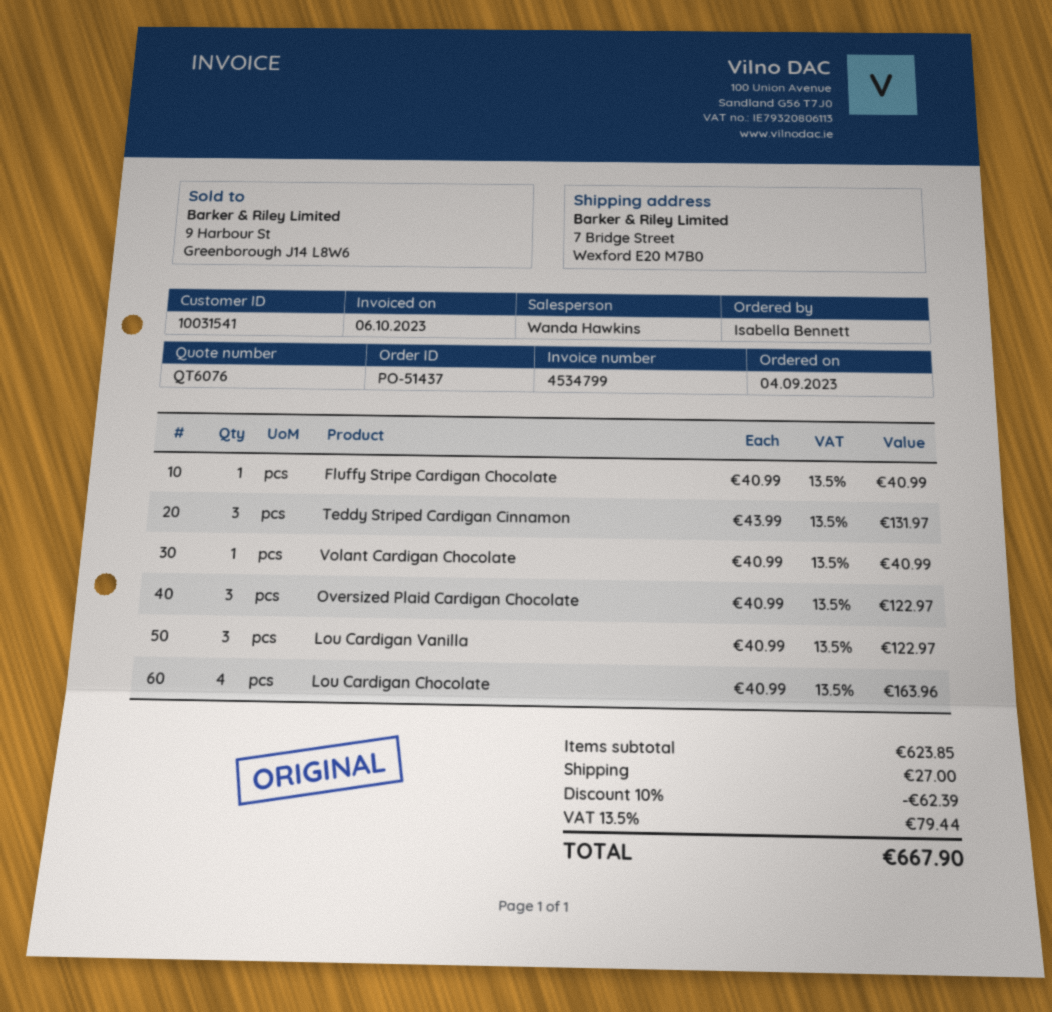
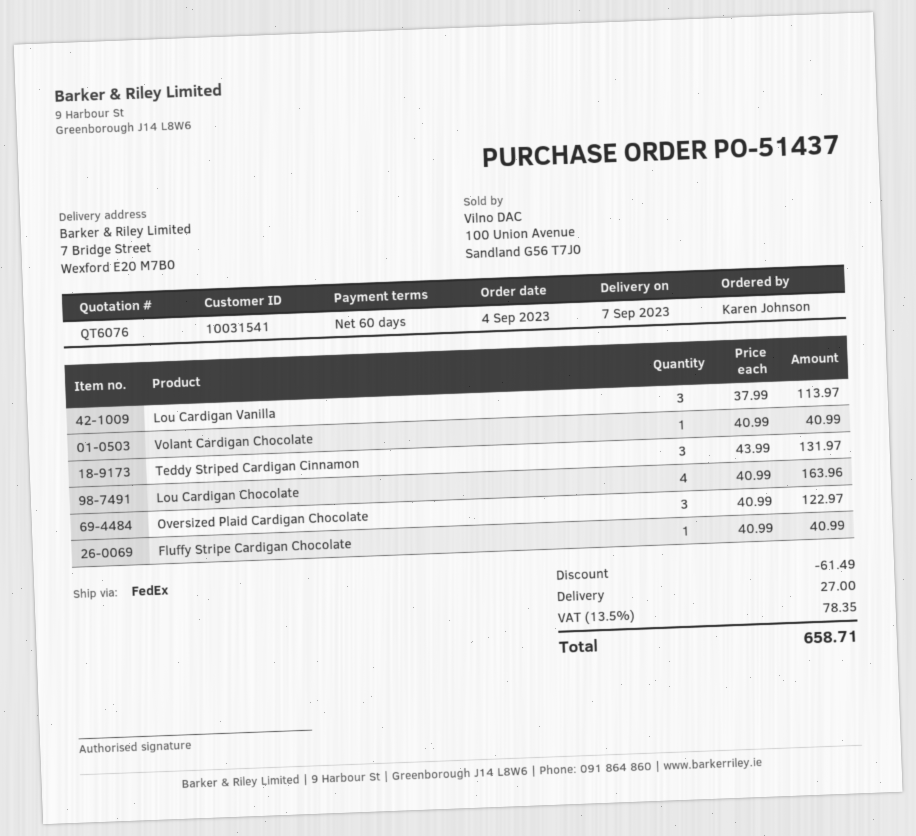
ordered by: Isabella Bennett -> Karen Johnson
Lou Cardigan Vanilla: 3 x 40.99 = 122.97 -> 3 x 37.99 = 113.97
discount: 62.39 -> 61.49
tax: 13.5% = 79.44 -> 13.5% = 78.35
total: 667.90 -> 658.71

